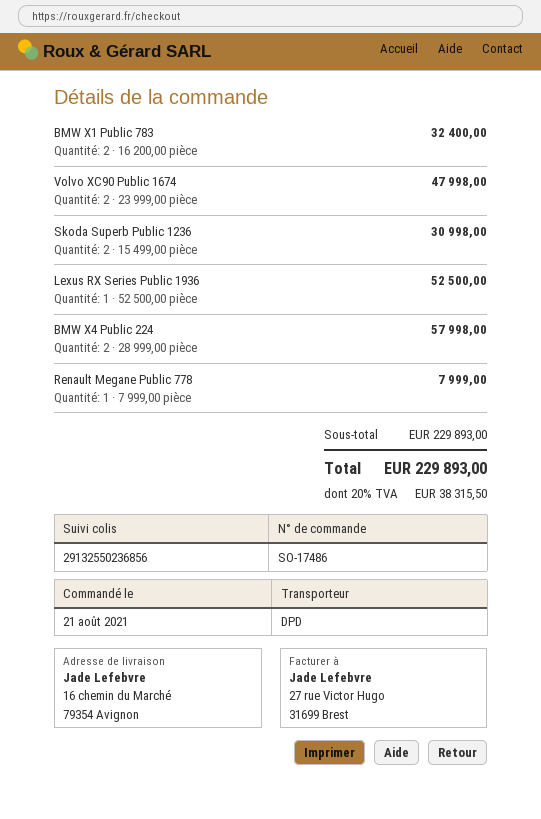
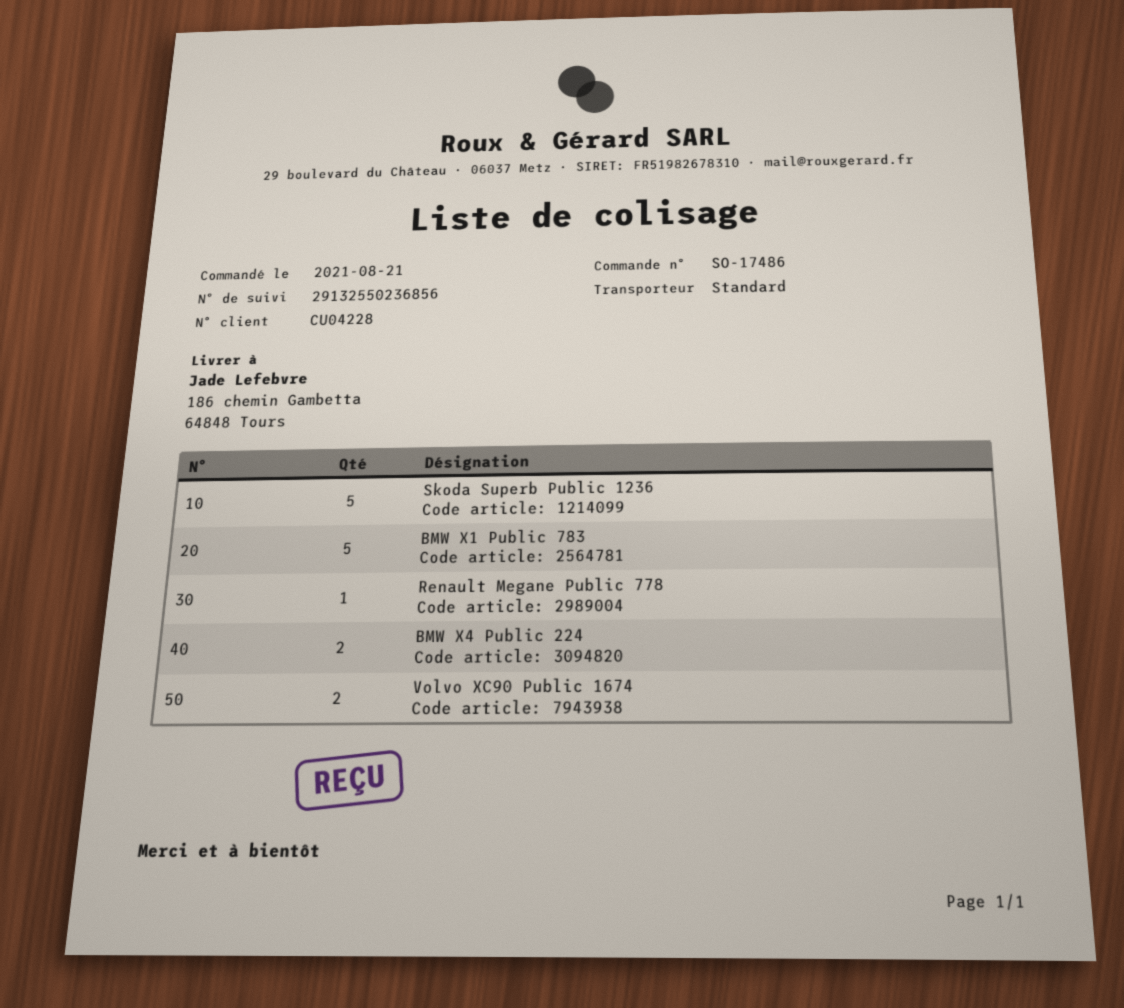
shipping method: DPD -> standard
ship to: 16 chemin du Marché, 79354 Avignon -> 186 chemin Gambetta, 64848 Tours
BMW X1 Public 783: 2 -> 5
Skoda Superb Public 1236: 2 -> 5
Lexus RX Series Public 1936: 1 -> none

